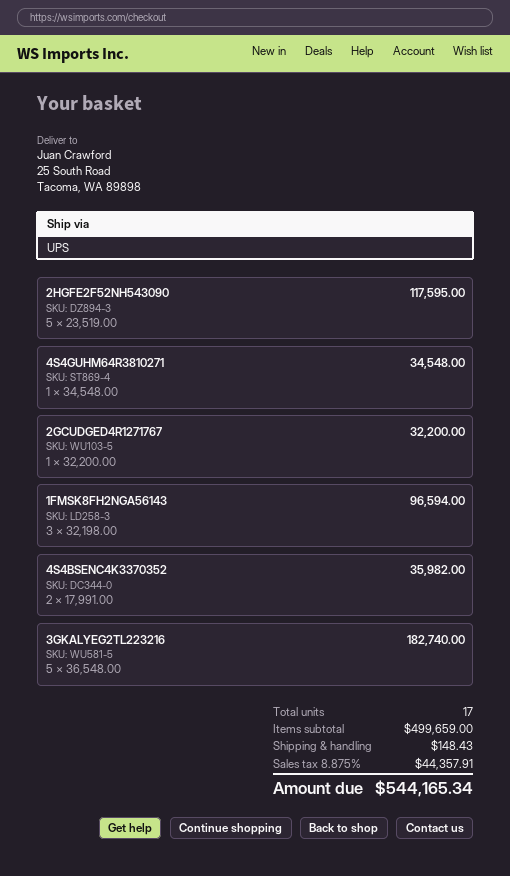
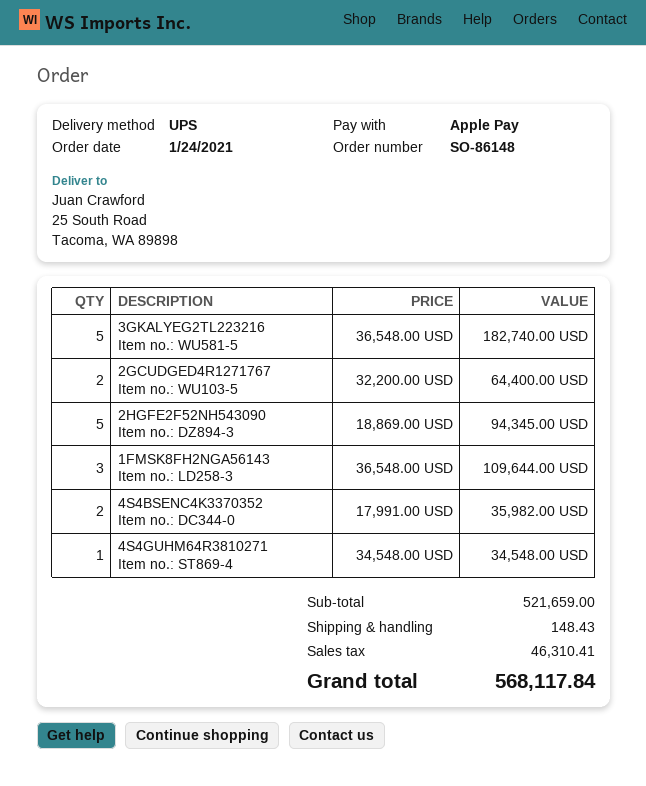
2HGFE2F52NH543090: 5 x 23519.00 = 117595.00 -> 5 x 18869.00 = 94345.00
2GCUDGED4R1271767: 1 x 32200.00 = 32200.00 -> 2 x 32200.00 = 64400.00
1FMSK8FH2NGA56143: 3 x 32198.00 = 96594.00 -> 3 x 36548.00 = 109644.00
subtotal: 499659.00 -> 521659.00
tax: 44357.91 -> 46310.41
total: 544165.34 -> 568117.84

